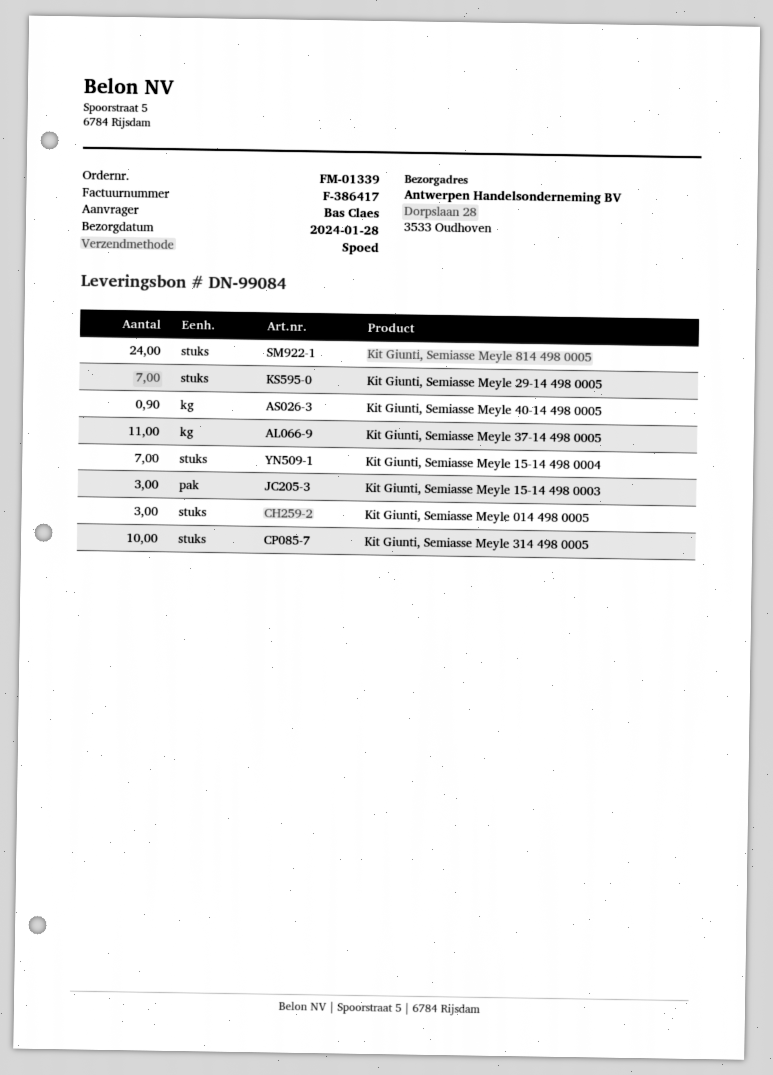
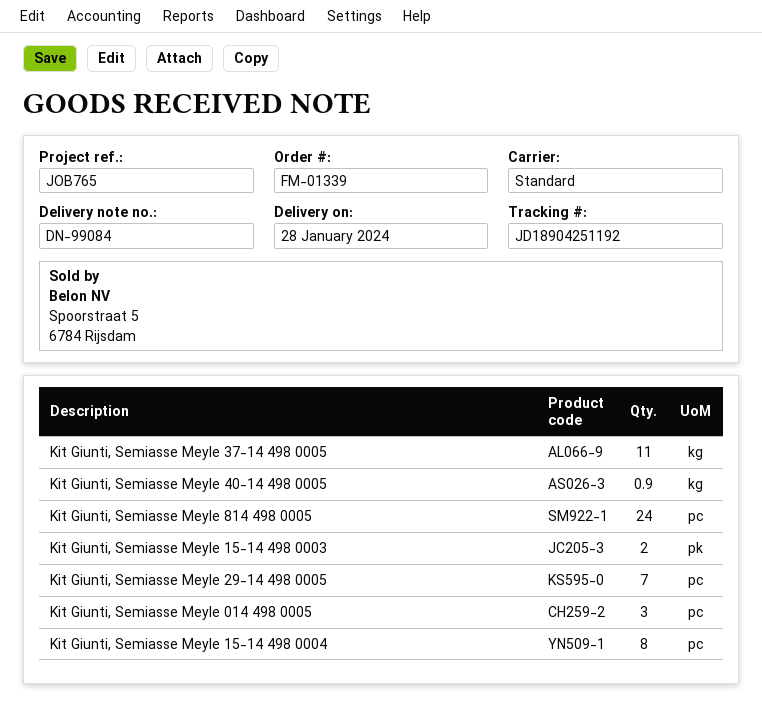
shipping method: express -> standard
Kit Giunti, Semiasse Meyle 15-14 498 0004: 7 -> 8
Kit Giunti, Semiasse Meyle 15-14 498 0003: 3 -> 2
Kit Giunti, Semiasse Meyle 314 498 0005: 10 -> none

